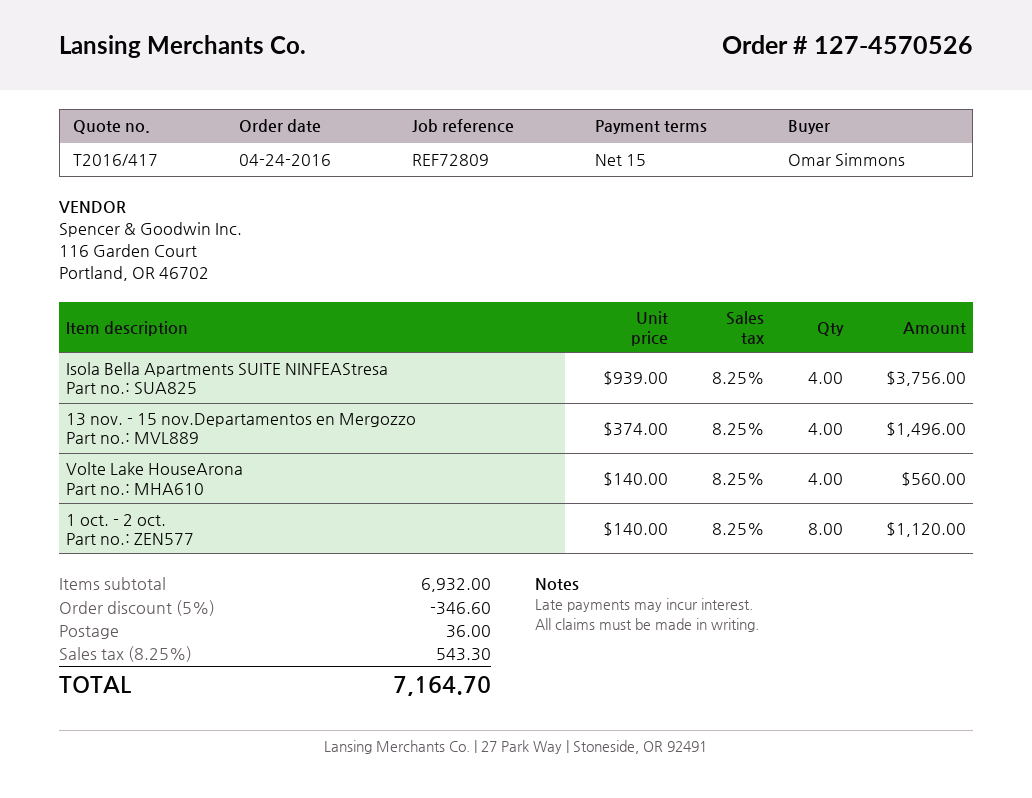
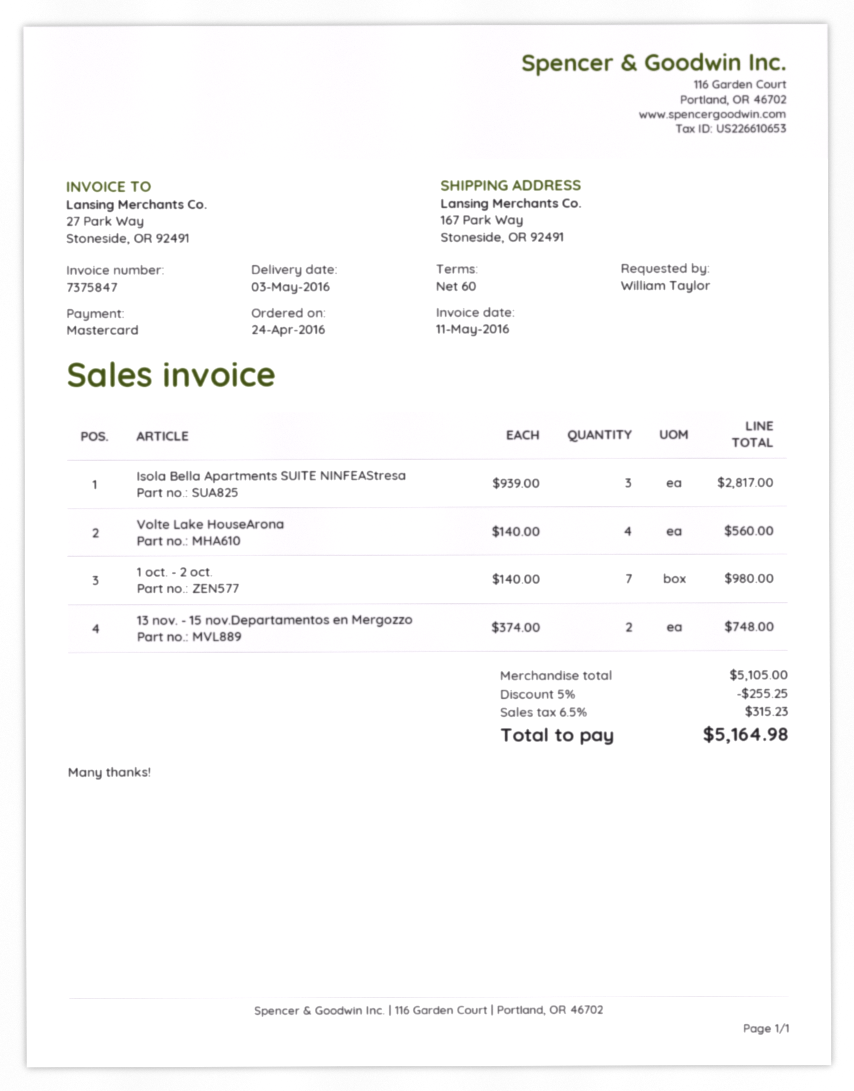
payment terms: 15 days -> 60 days
ordered by: Omar Simmons -> William Taylor
Isola Bella Apartments SUITE NINFEAStresa: 4 x 939.00 = 3756.00 -> 3 x 939.00 = 2817.00
13 nov. - 15 nov.Departamentos en Mergozzo: 4 x 374.00 = 1496.00 -> 2 x 374.00 = 748.00
1 oct. - 2 oct.: 8 x 140.00 = 1120.00 -> 7 x 140.00 = 980.00
subtotal: 6932.00 -> 5105.00
discount: 5% = 346.60 -> 5% = 255.25
shipping: 36.00 -> none
tax: 8.25% = 543.30 -> 6.5% = 315.23
total: 7164.70 -> 5164.98

